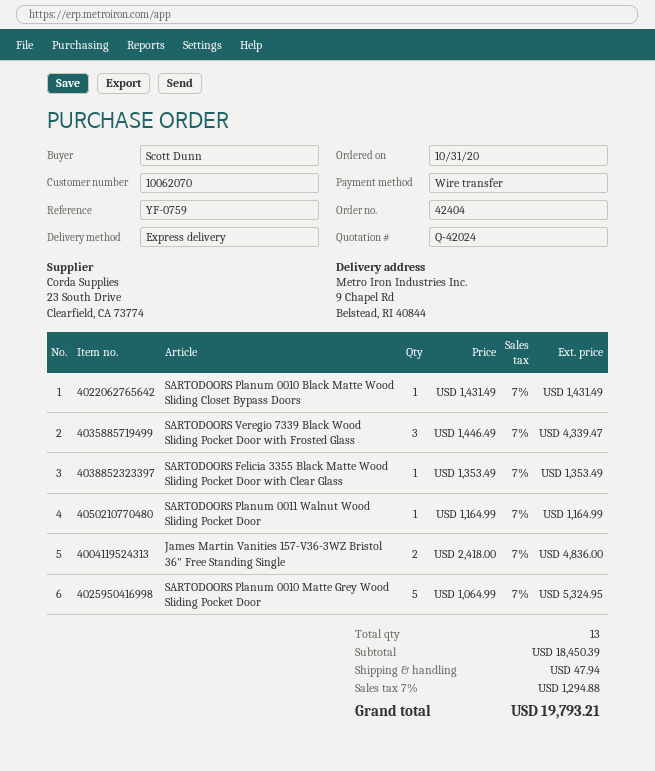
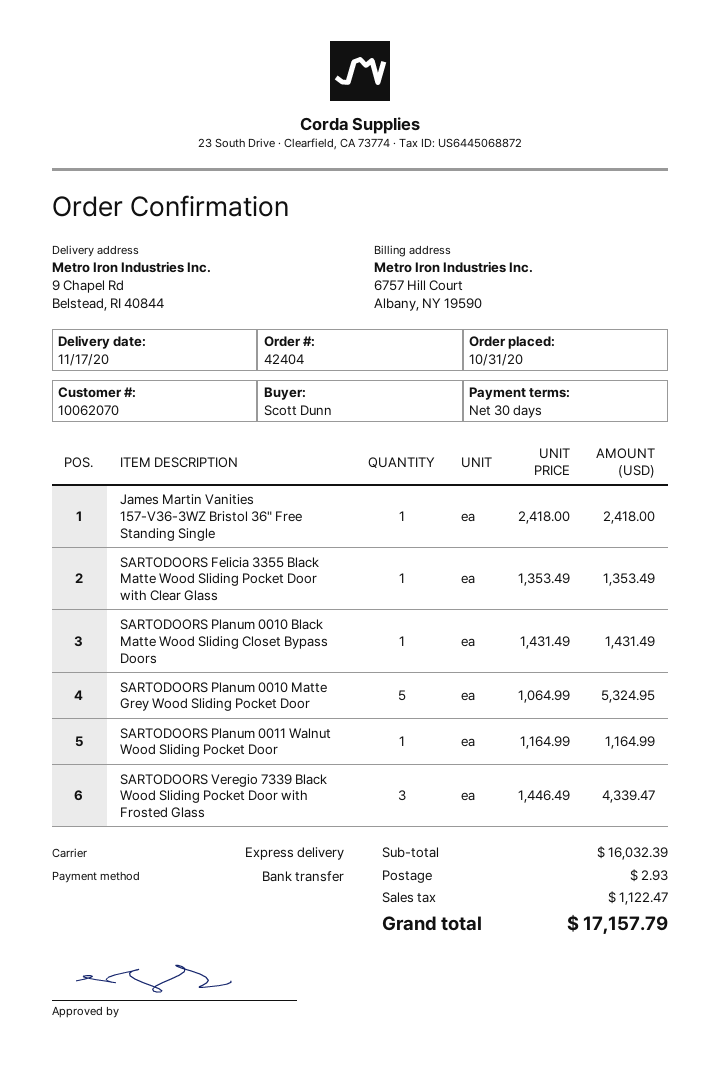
James Martin Vanities 157-V36-3WZ Bristol 36" Free Standing Single: 2 x 2418.00 = 4836.00 -> 1 x 2418.00 = 2418.00
subtotal: 18450.39 -> 16032.39
shipping: 47.94 -> 2.93
tax: 1294.88 -> 1122.47
total: 19793.21 -> 17157.79

